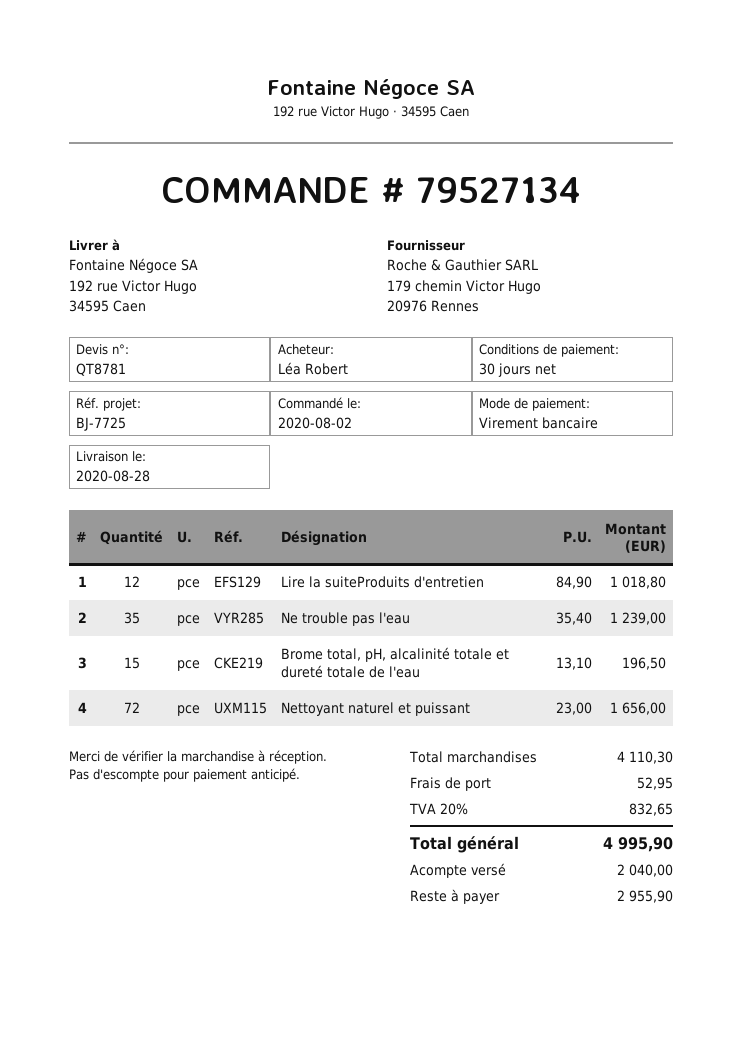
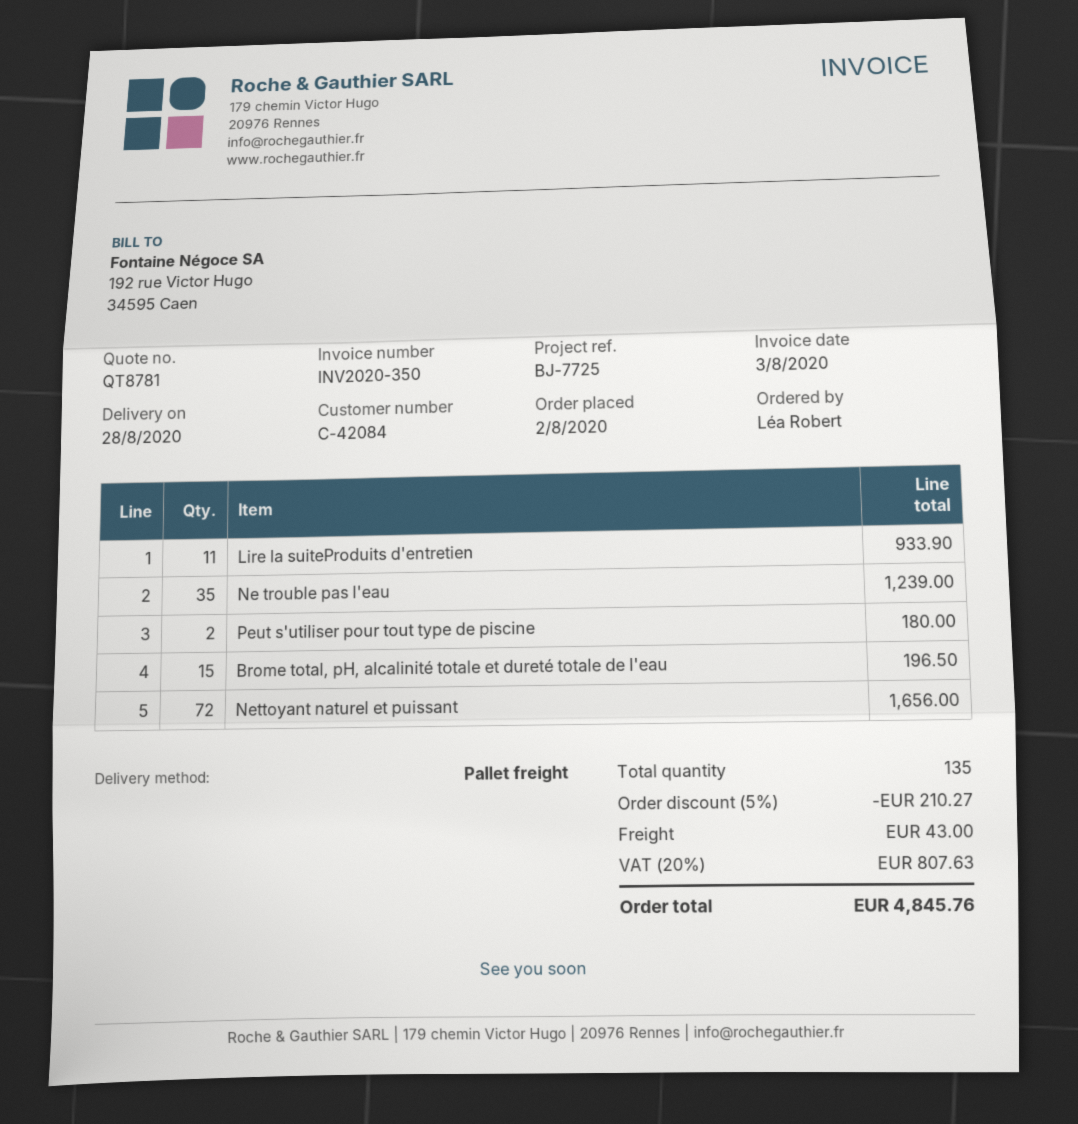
Lire la suiteProduits d'entretien: 12 for 1018.80 -> 11 for 933.90
Peut s'utiliser pour tout type de piscine: none -> 2 for 180.00
discount: none -> 5% = 210.27
shipping: 52.95 -> 43.00
tax: 20% = 832.65 -> 20% = 807.63
total: 4995.90 -> 4845.76

